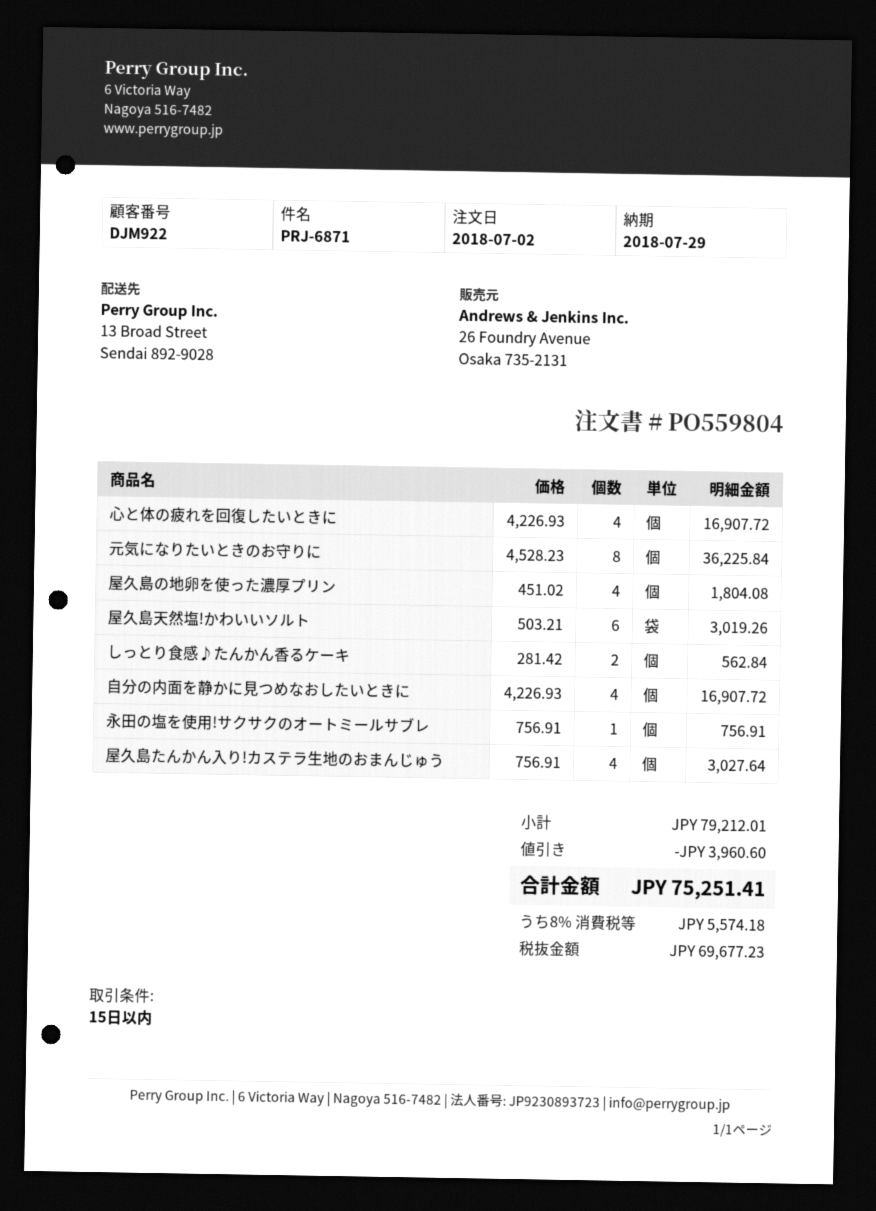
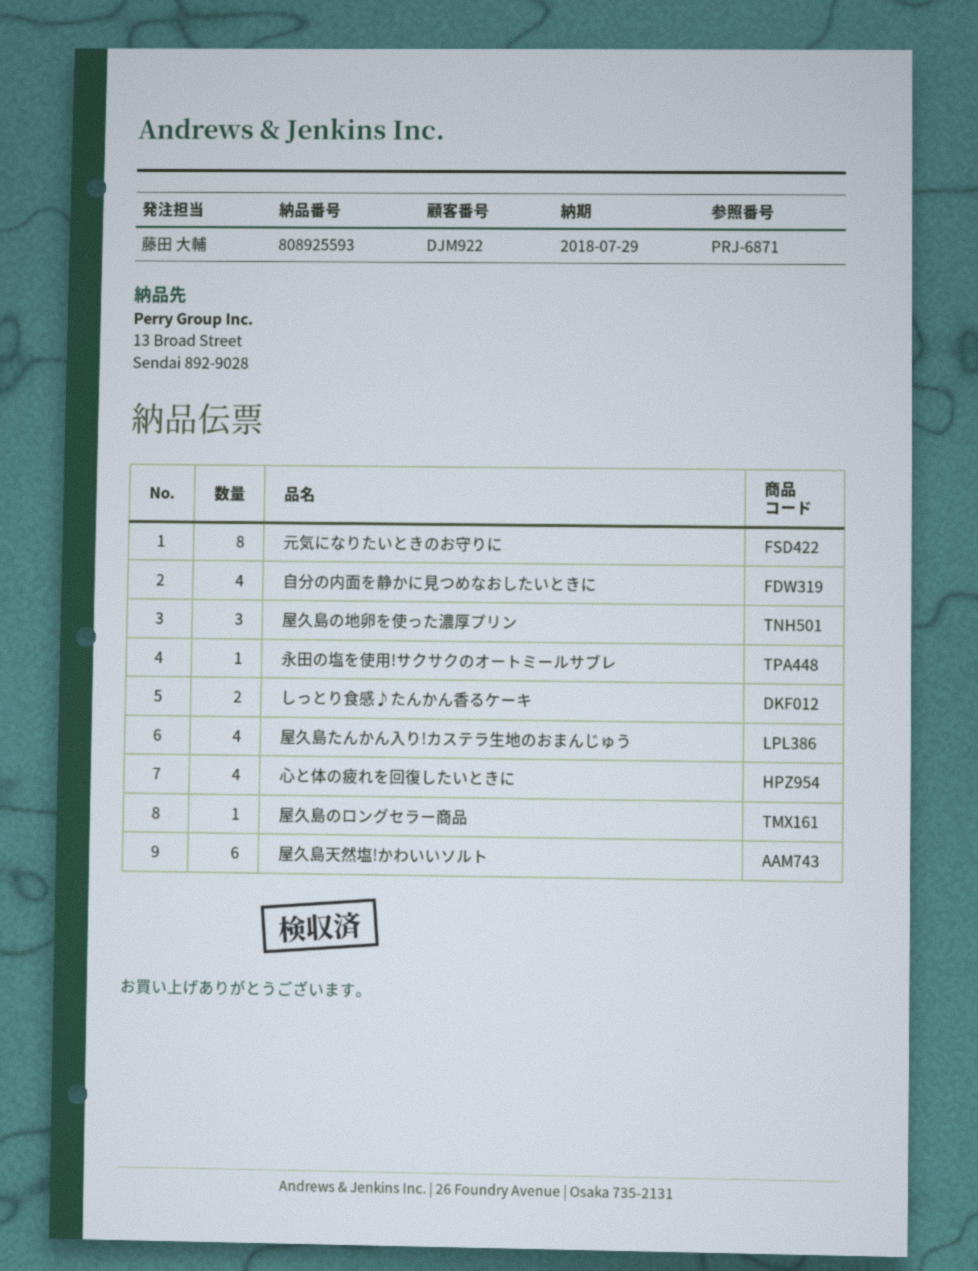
屋久島の地卵を使った濃厚プリン: 4 -> 3
屋久島のロングセラー商品: none -> 1

